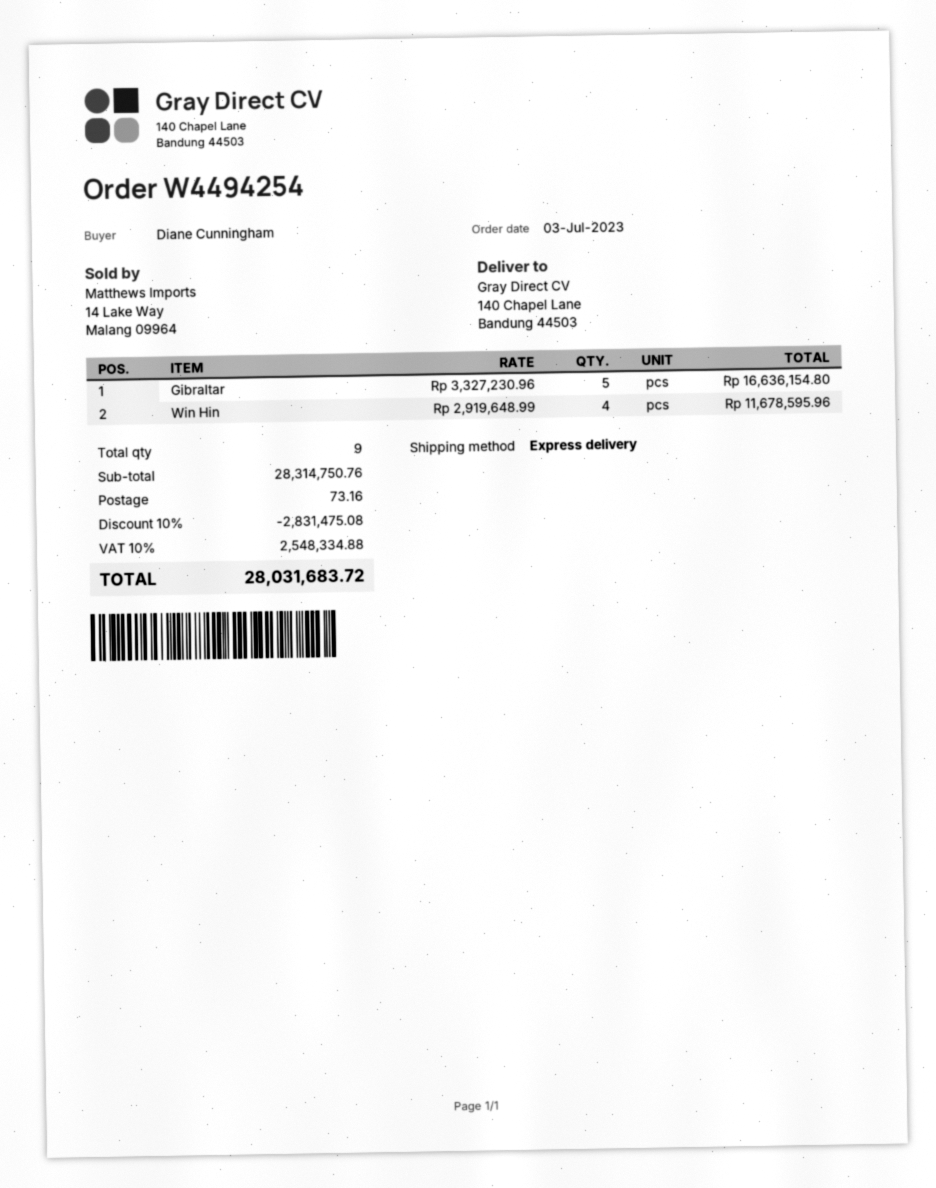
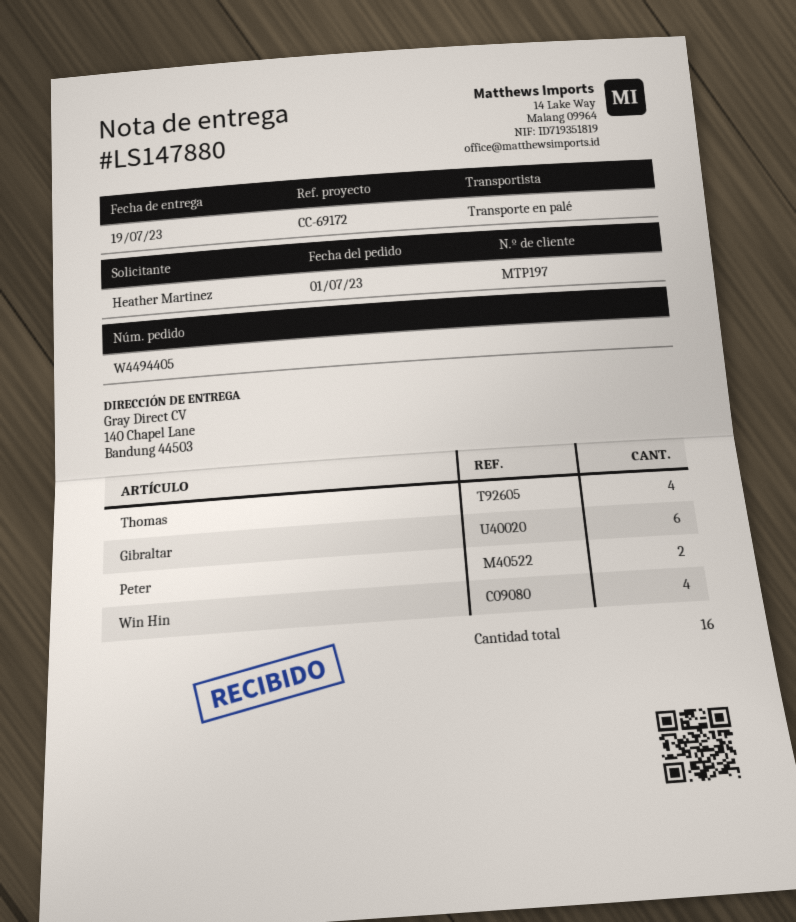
order number: W4494254 -> W4494405
order date: 2023-07-03 -> 2023-07-01
ordered by: Diane Cunningham -> Heather Martinez
shipping method: express -> pallet freight
Gibraltar: 5 -> 6
Thomas: none -> 4
Peter: none -> 2
total quantity: 9 -> 16

